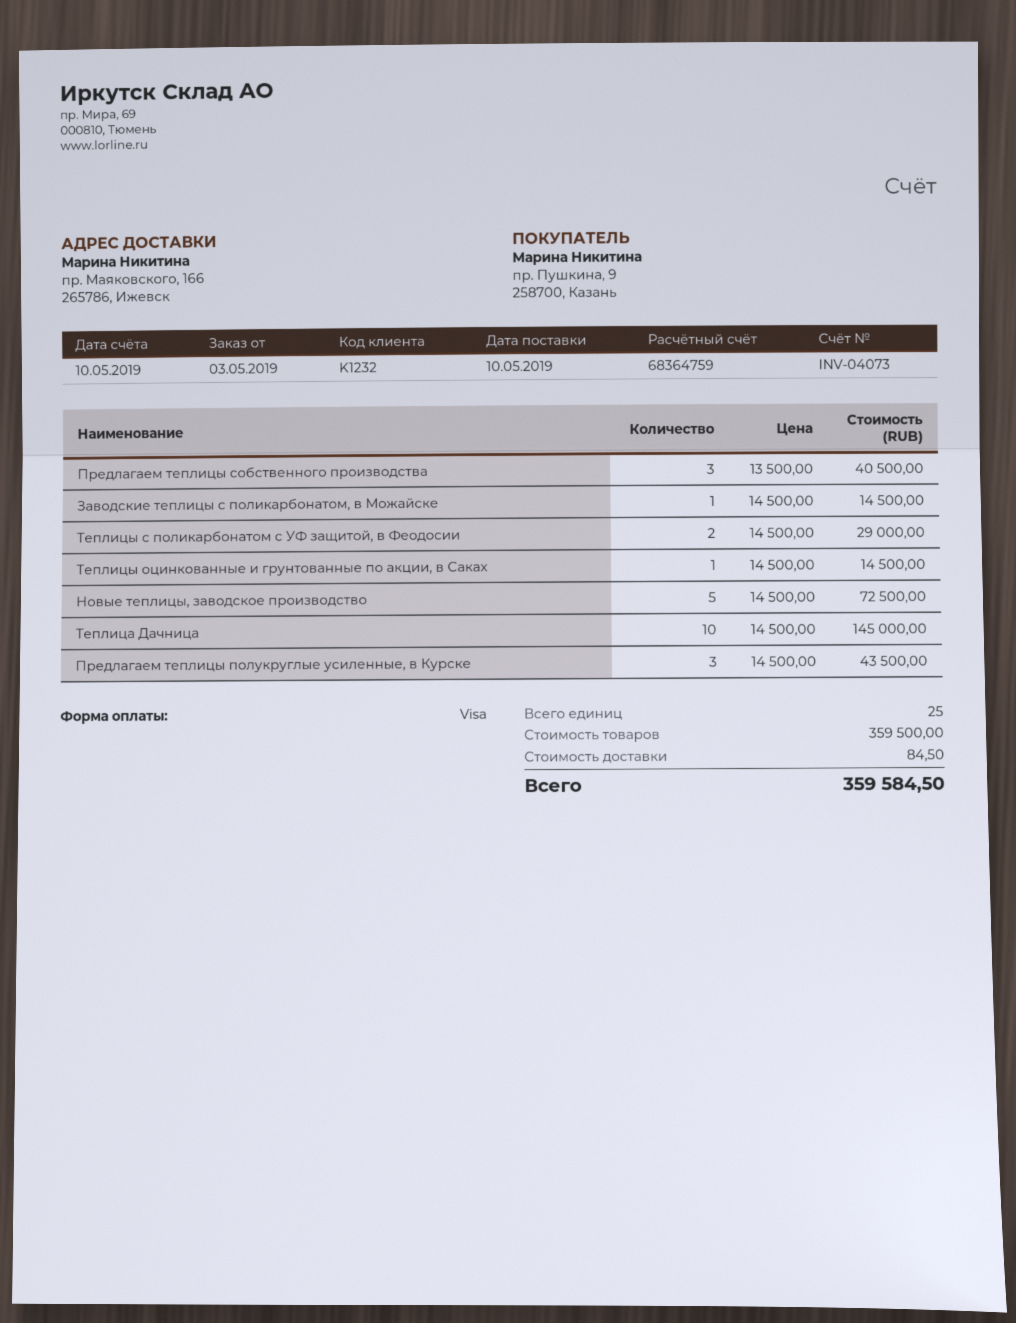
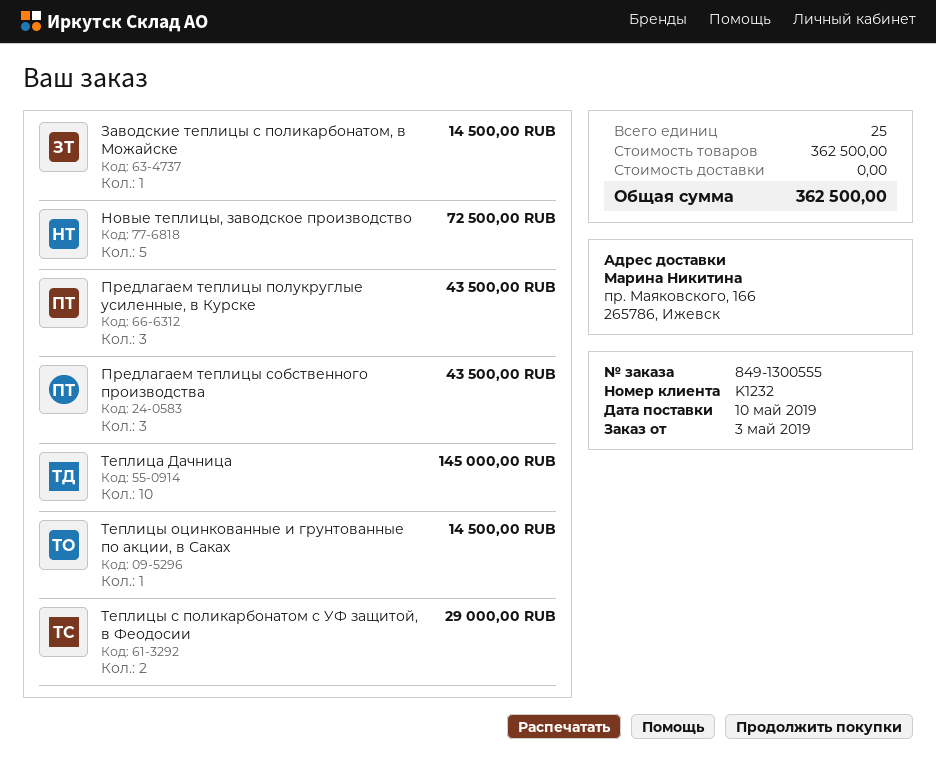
Предлагаем теплицы собственного производства: 3 for 40500.00 -> 3 for 43500.00
subtotal: 359500.00 -> 362500.00
shipping: 84.50 -> 0.00
total: 359584.50 -> 362500.00

